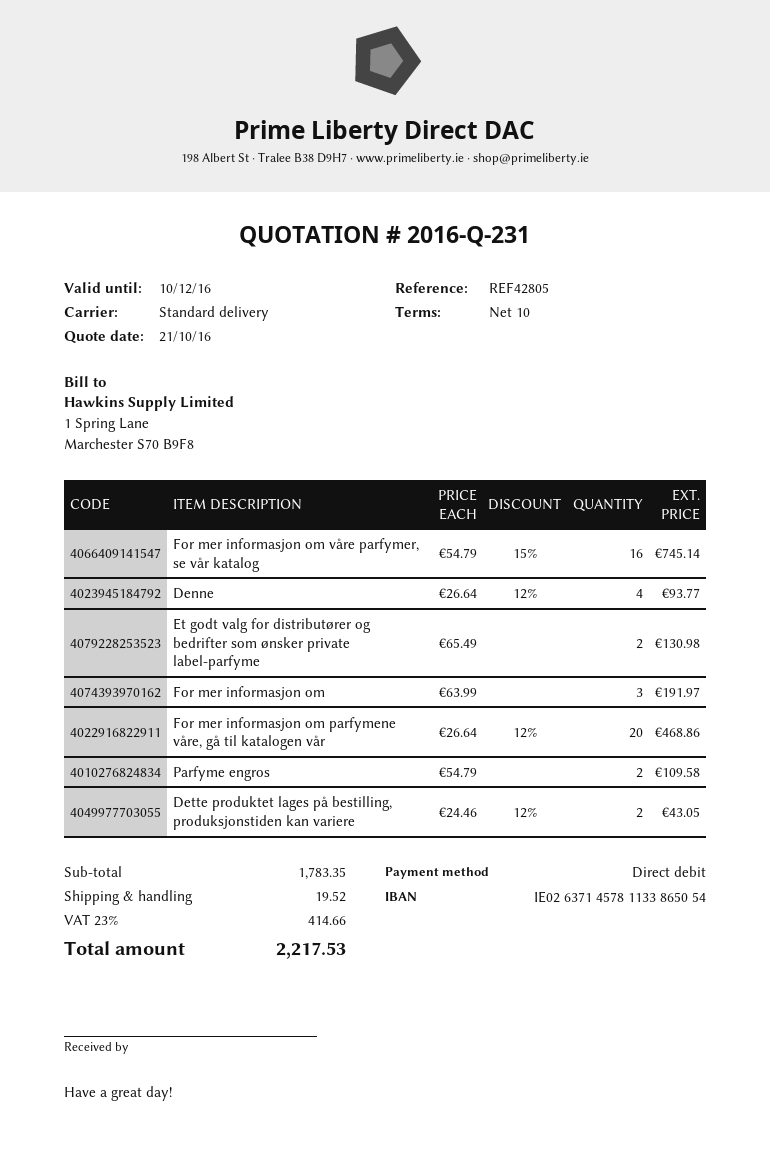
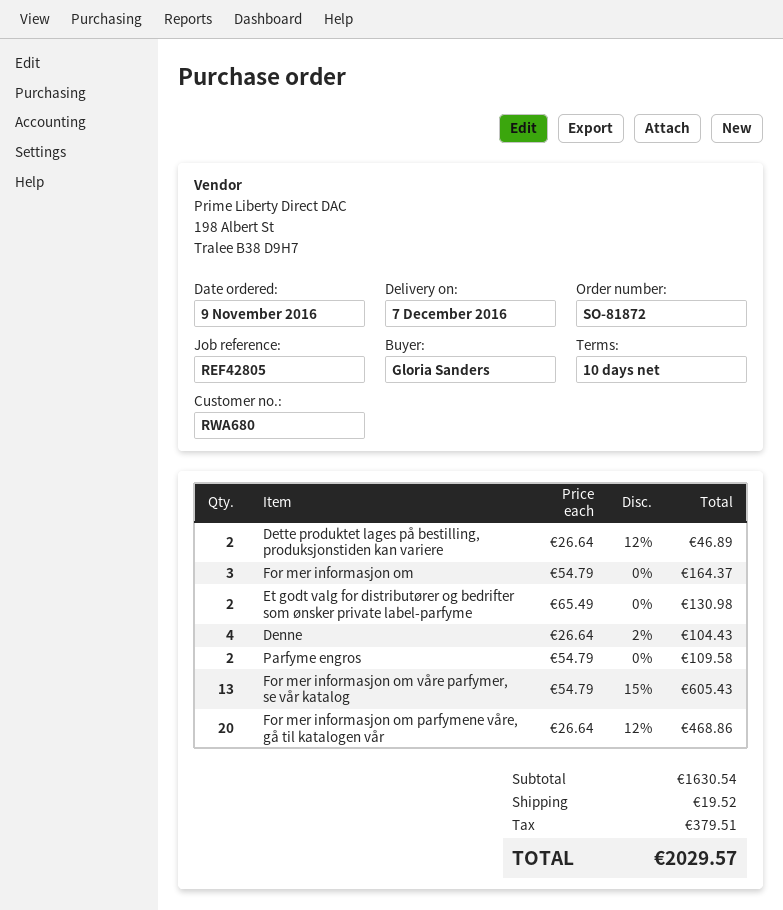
For mer informasjon om våre parfymer, se vår katalog: 16 x 54.79 - 15% = 745.14 -> 13 x 54.79 - 15% = 605.43
Denne: 4 x 26.64 - 12% = 93.77 -> 4 x 26.64 - 2% = 104.43
For mer informasjon om: 3 x 63.99 = 191.97 -> 3 x 54.79 = 164.37
Dette produktet lages på bestilling, produksjonstiden kan variere: 2 x 24.46 - 12% = 43.05 -> 2 x 26.64 - 12% = 46.89
subtotal: 1783.35 -> 1630.54
tax: 414.66 -> 379.51
total: 2217.53 -> 2029.57

